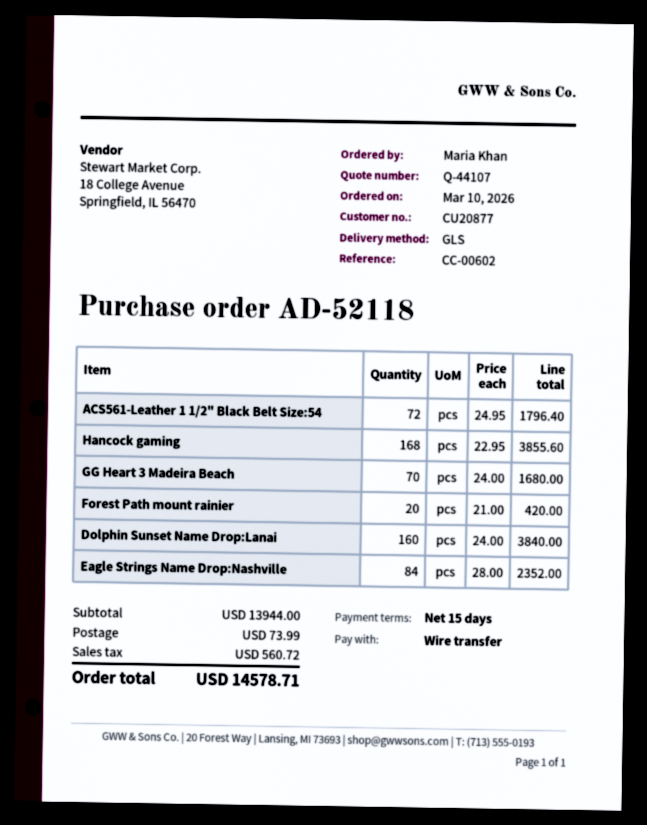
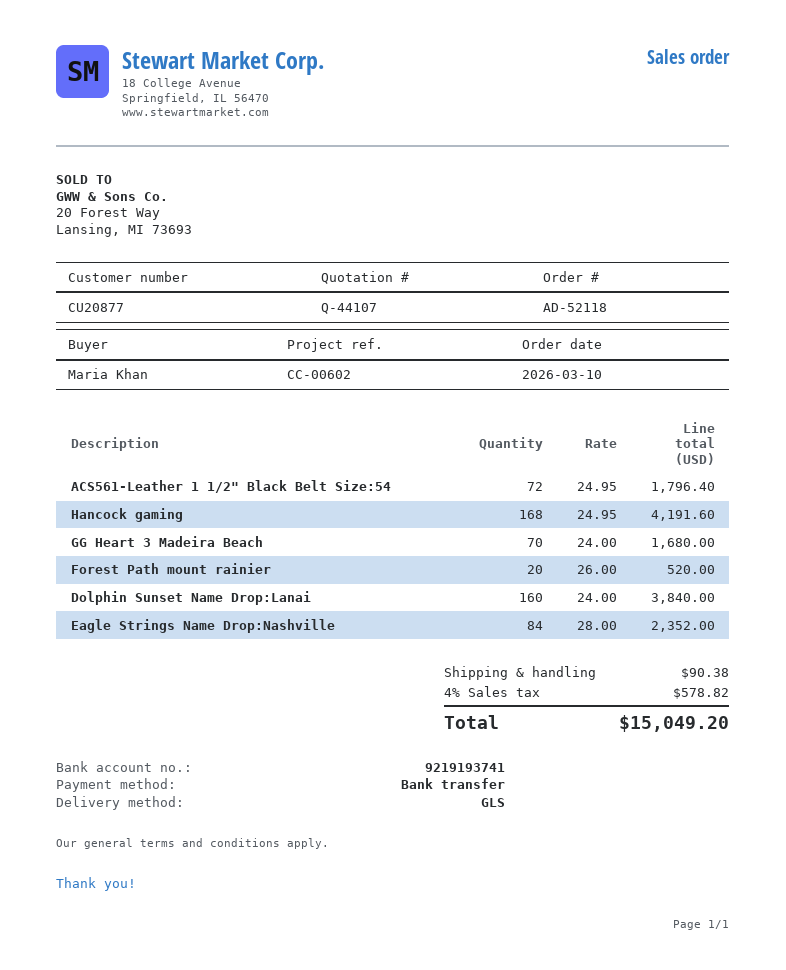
Hancock gaming: 168 x 22.95 = 3855.60 -> 168 x 24.95 = 4191.60
Forest Path mount rainier: 20 x 21.00 = 420.00 -> 20 x 26.00 = 520.00
shipping: 73.99 -> 90.38
tax: 560.72 -> 578.82
total: 14578.71 -> 15049.20

